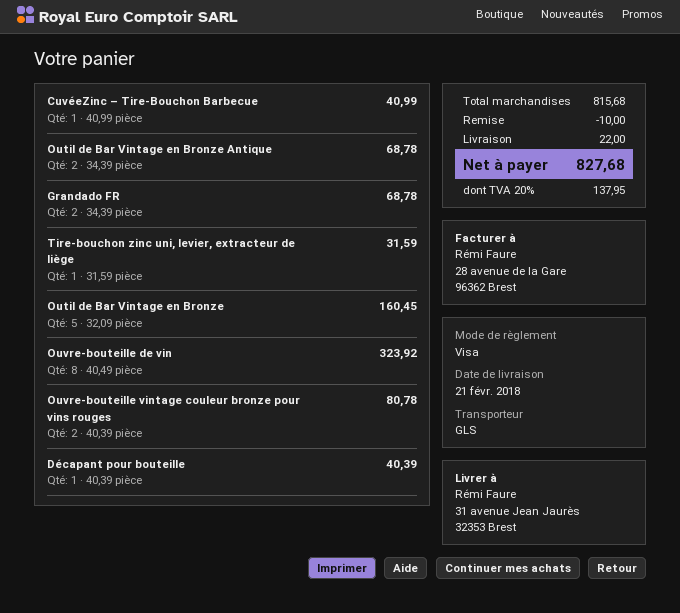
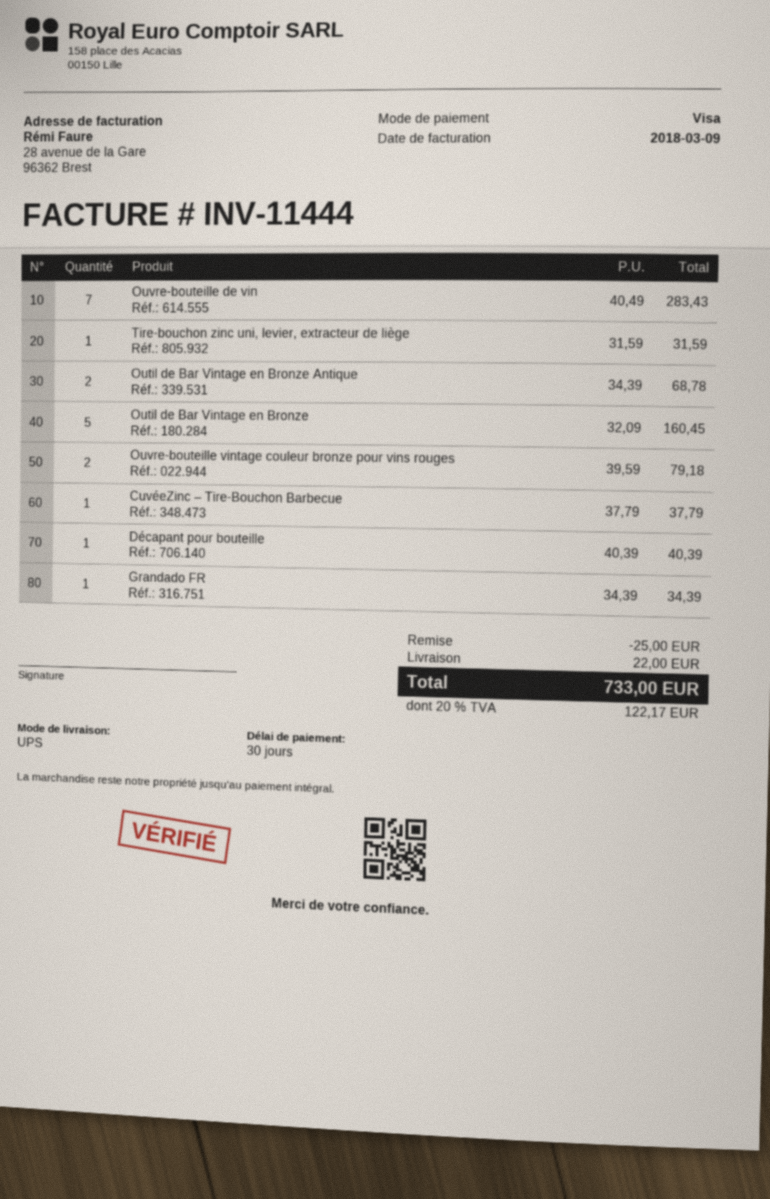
shipping method: GLS -> UPS
CuvéeZinc – Tire-Bouchon Barbecue: 1 x 40.99 = 40.99 -> 1 x 37.79 = 37.79
Grandado FR: 2 x 34.39 = 68.78 -> 1 x 34.39 = 34.39
Ouvre-bouteille de vin: 8 x 40.49 = 323.92 -> 7 x 40.49 = 283.43
Ouvre-bouteille vintage couleur bronze pour vins rouges: 2 x 40.39 = 80.78 -> 2 x 39.59 = 79.18
discount: 10.00 -> 25.00
tax: 20% = 137.95 -> 20% = 122.17
total: 827.68 -> 733.00

